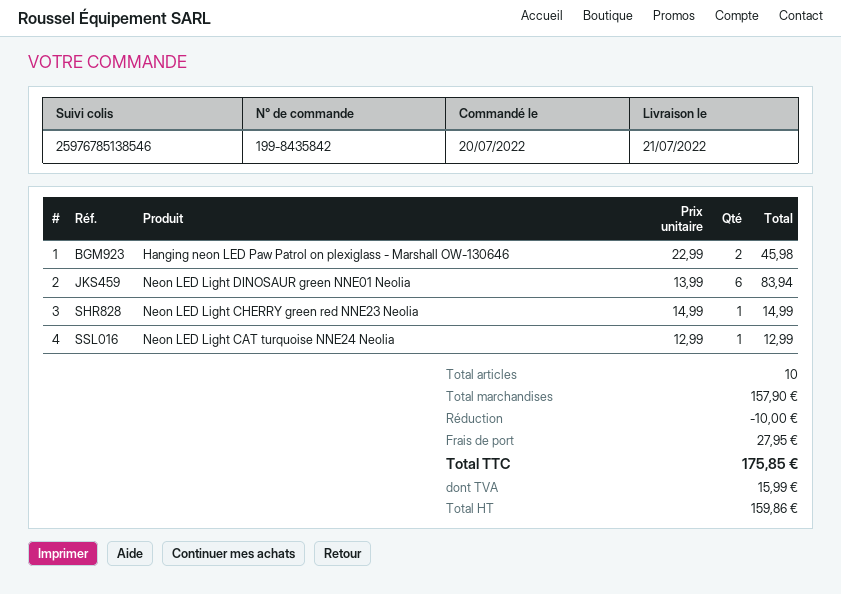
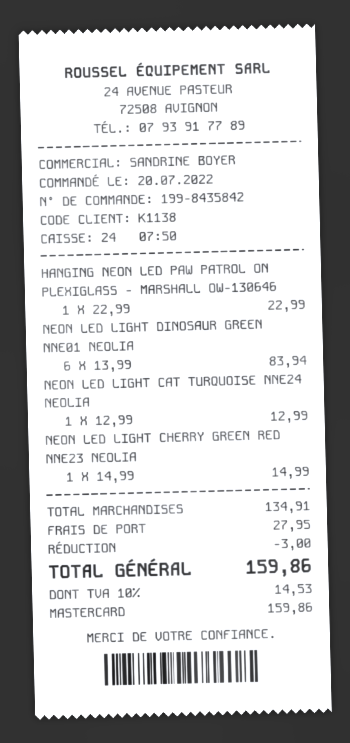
Hanging neon LED Paw Patrol on plexiglass - Marshall OW-130646: 2 x 22.99 = 45.98 -> 1 x 22.99 = 22.99
subtotal: 157.90 -> 134.91
discount: 10.00 -> 3.00
tax: 15.99 -> 14.53
total: 175.85 -> 159.86

